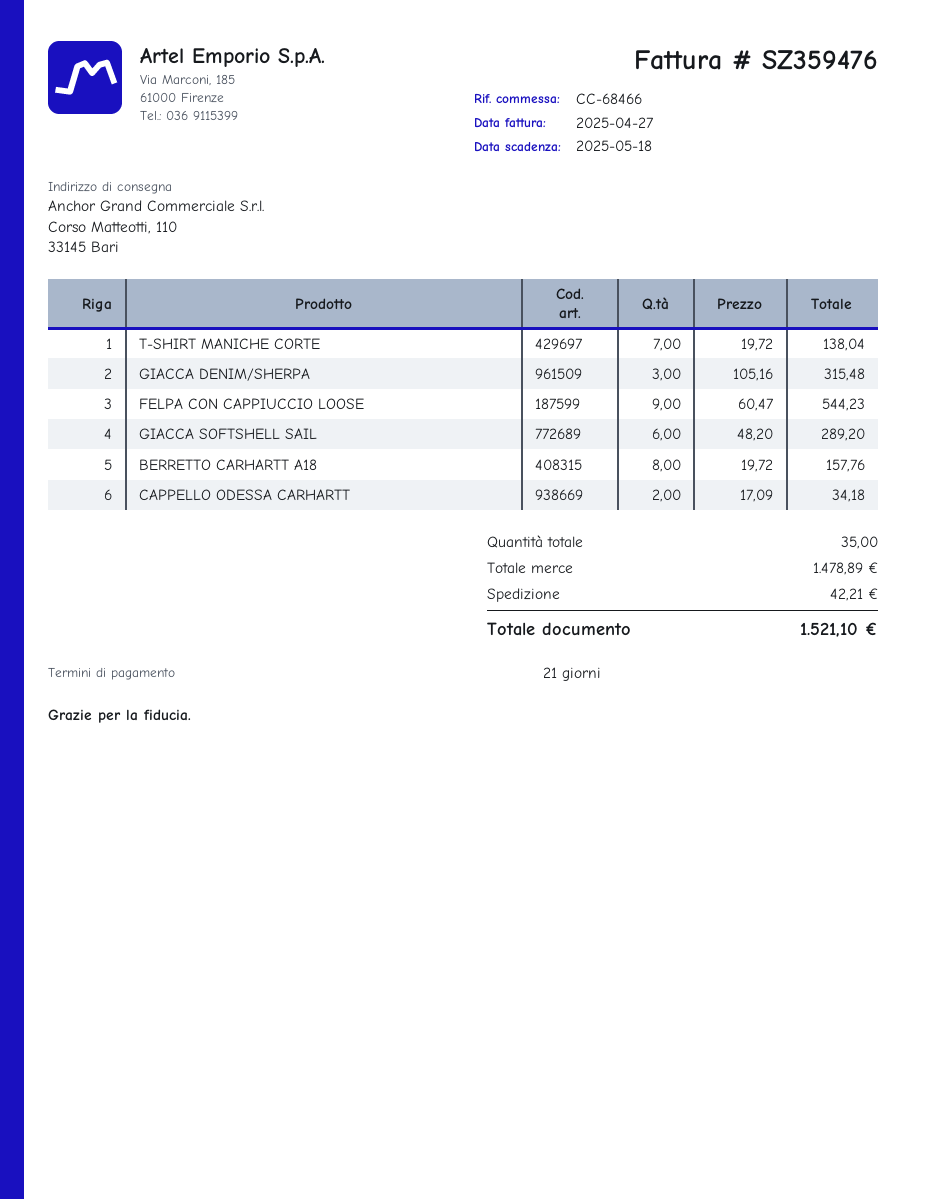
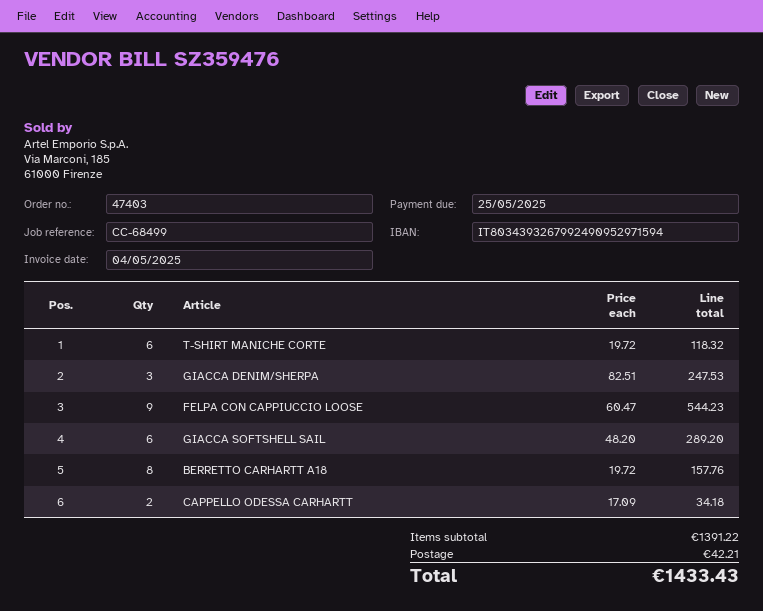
invoice date: 2025-04-27 -> 2025-05-04
due date: 2025-05-18 -> 2025-05-25
reference: CC-68466 -> CC-68499
T-SHIRT MANICHE CORTE: 7 x 19.72 = 138.04 -> 6 x 19.72 = 118.32
GIACCA DENIM/SHERPA: 3 x 105.16 = 315.48 -> 3 x 82.51 = 247.53
subtotal: 1478.89 -> 1391.22
total: 1521.10 -> 1433.43

